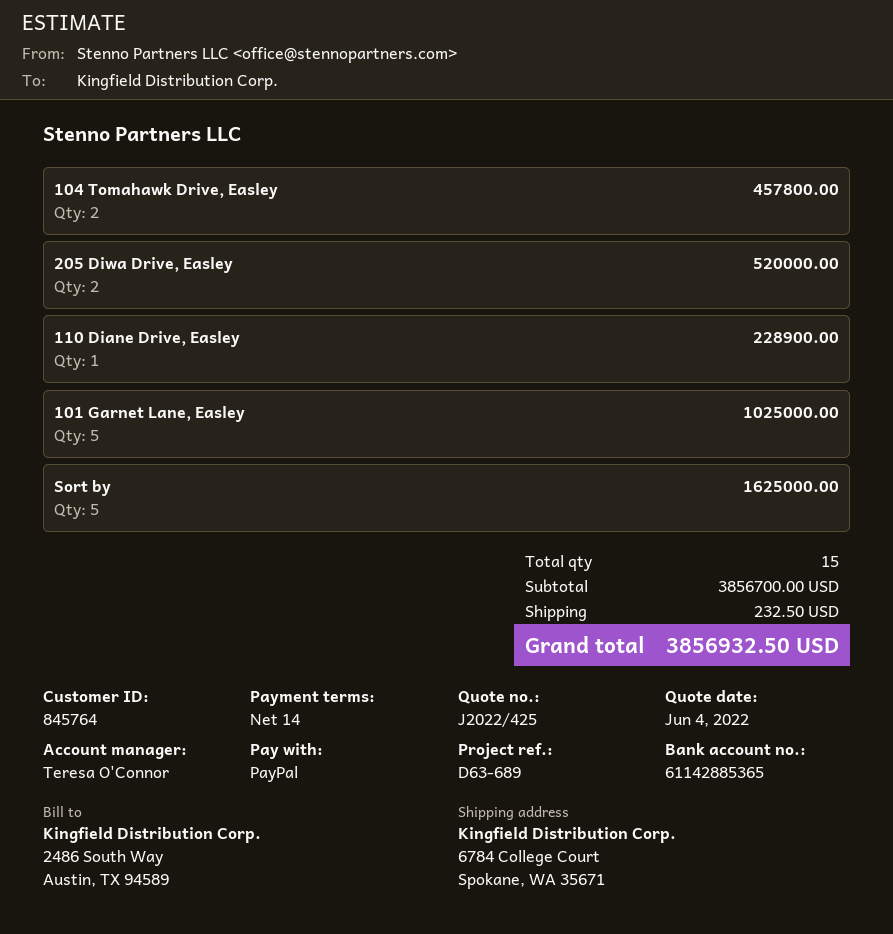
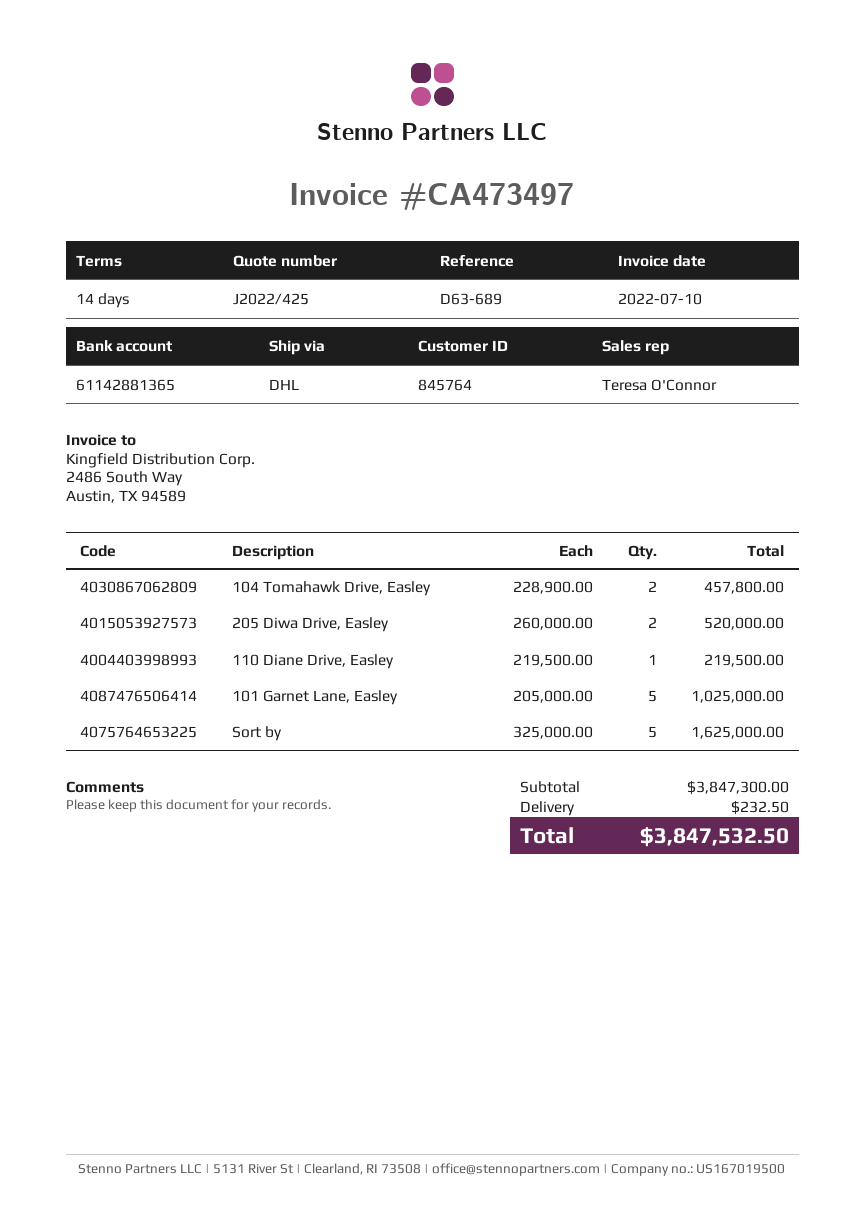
bank account: 61142885365 -> 61142881365
110 Diane Drive, Easley: 1 for 228900.00 -> 1 for 219500.00
subtotal: 3856700.00 -> 3847300.00
total: 3856932.50 -> 3847532.50

